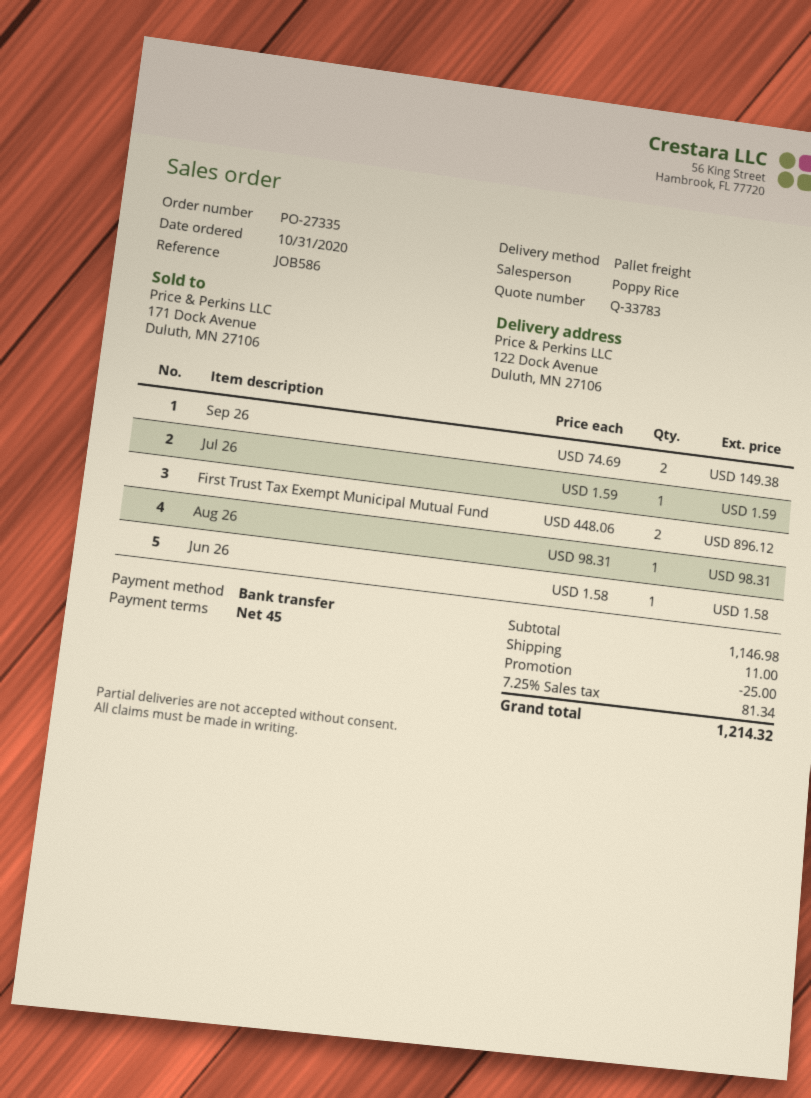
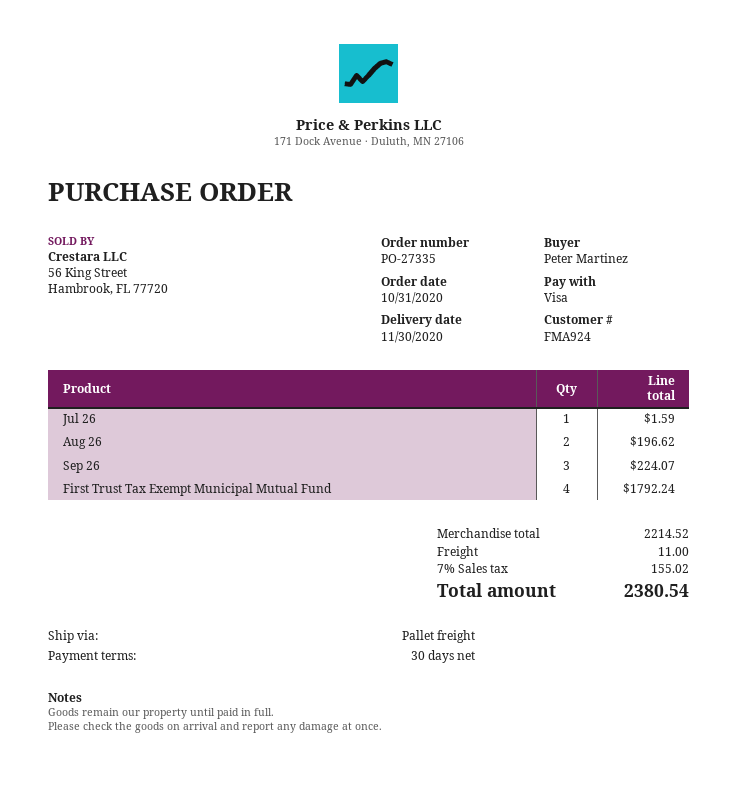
payment terms: 45 days -> 30 days
payment method: bank transfer -> Visa
Sep 26: 2 for 149.38 -> 3 for 224.07
First Trust Tax Exempt Municipal Mutual Fund: 2 for 896.12 -> 4 for 1792.24
Aug 26: 1 for 98.31 -> 2 for 196.62
Jun 26: 1 for 1.58 -> none
subtotal: 1146.98 -> 2214.52
discount: 25.00 -> none
tax: 7.25% = 81.34 -> 7% = 155.02
total: 1214.32 -> 2380.54

